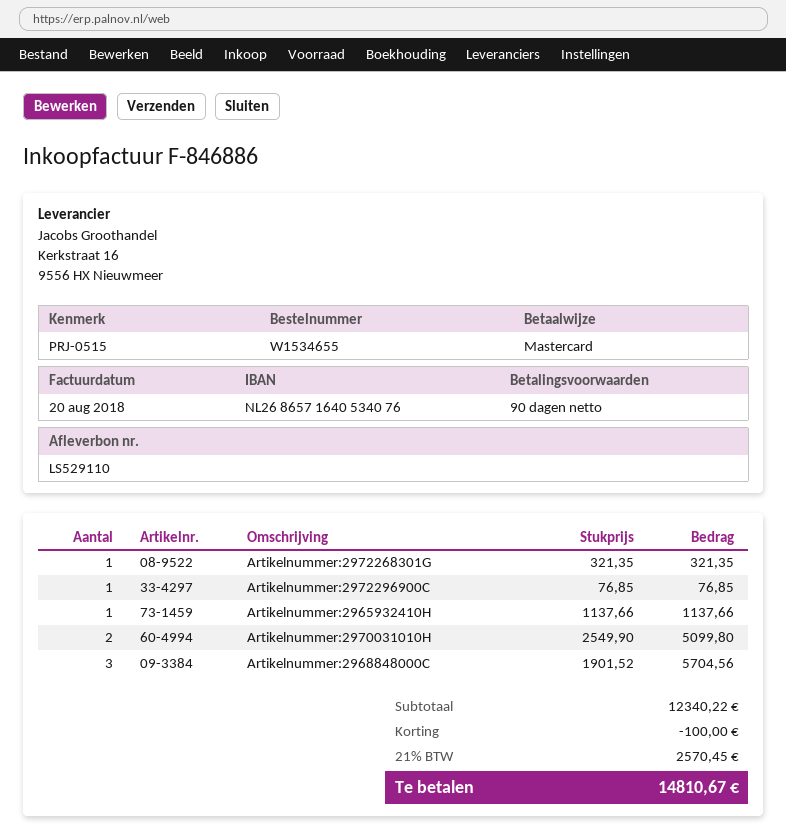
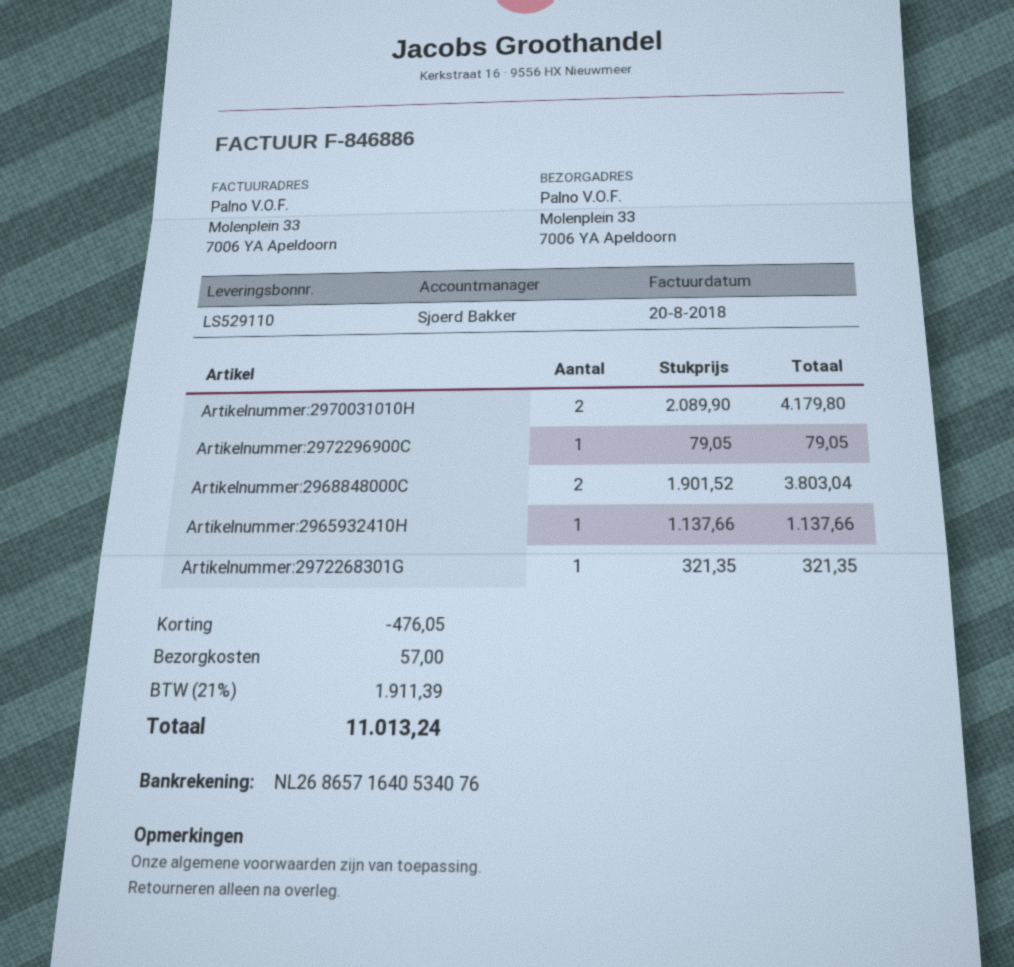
Artikelnummer:2972296900C: 1 x 76.85 = 76.85 -> 1 x 79.05 = 79.05
Artikelnummer:2970031010H: 2 x 2549.90 = 5099.80 -> 2 x 2089.90 = 4179.80
Artikelnummer:2968848000C: 3 x 1901.52 = 5704.56 -> 2 x 1901.52 = 3803.04
discount: 100.00 -> 476.05
shipping: none -> 57.00
tax: 21% = 2570.45 -> 21% = 1911.39
total: 14810.67 -> 11013.24

